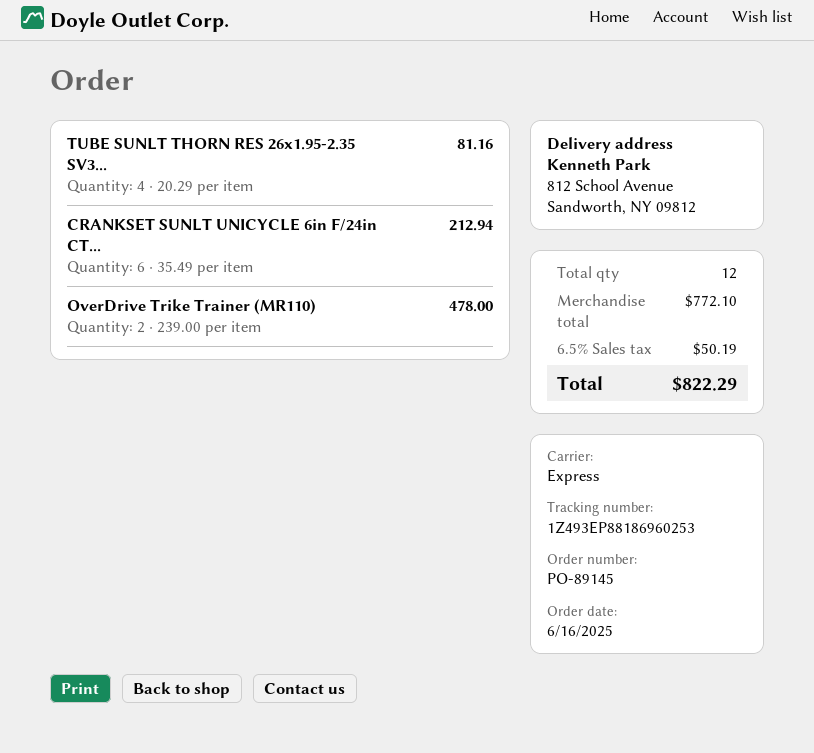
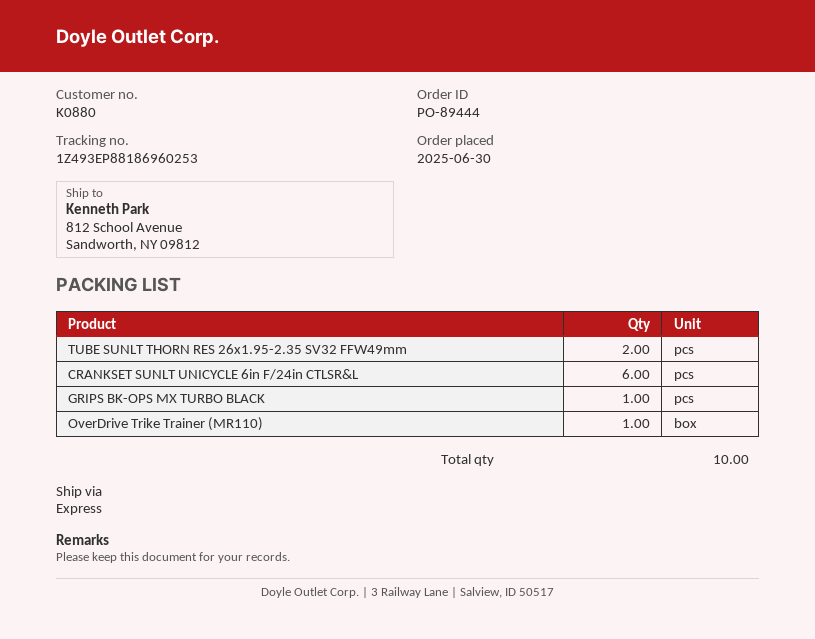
order number: PO-89145 -> PO-89444
order date: 2025-06-16 -> 2025-06-30
TUBE SUNLT THORN RES 26x1.95-2.35 SV3...: 4 -> 2
OverDrive Trike Trainer (MR110): 2 -> 1
GRIPS BK-OPS MX TURBO BLACK: none -> 1
total quantity: 12 -> 10

